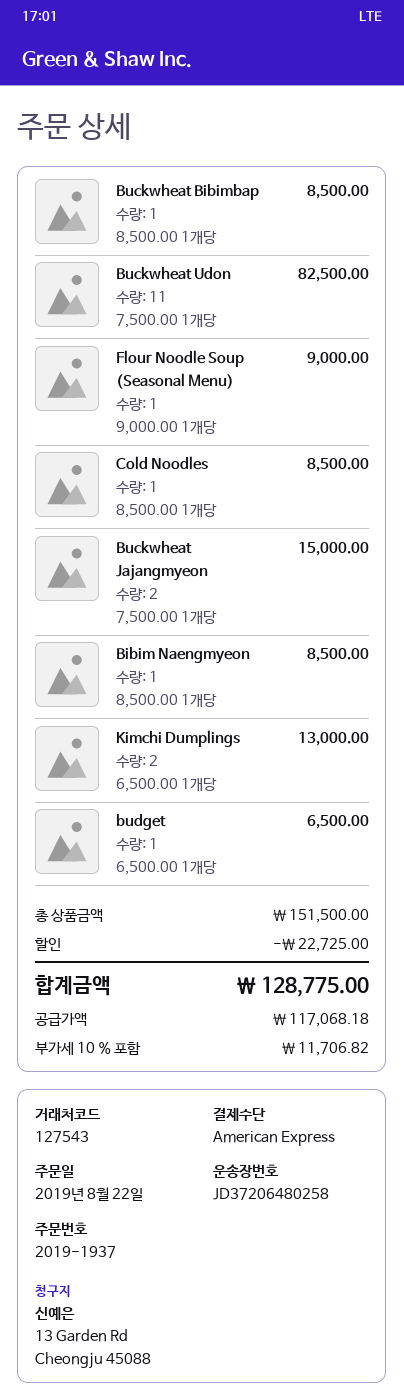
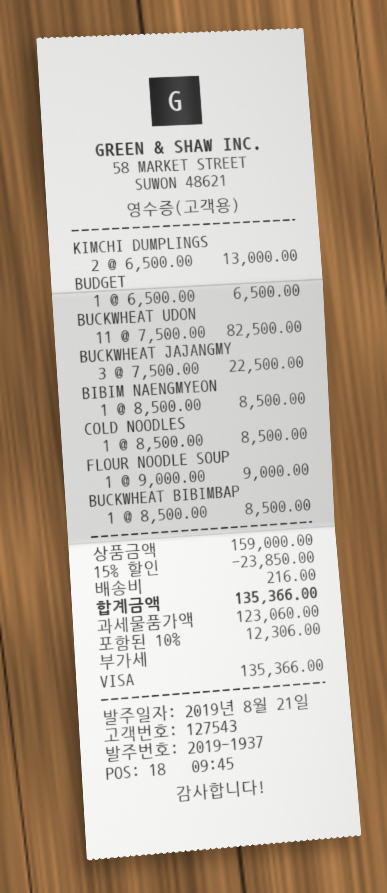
order date: 2019-08-22 -> 2019-08-21
payment method: American Express -> Visa
Buckwheat Jajangmyeon: 2 x 7500.00 = 15000.00 -> 3 x 7500.00 = 22500.00
subtotal: 151500.00 -> 159000.00
discount: 22725.00 -> 23850.00
shipping: none -> 216.00
net: 117068.18 -> 123060.00
tax: 10% = 11706.82 -> 10% = 12306.00
total: 128775.00 -> 135366.00

